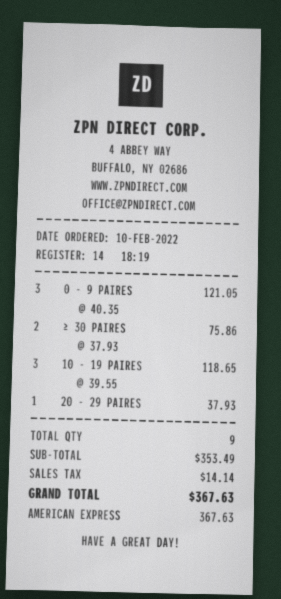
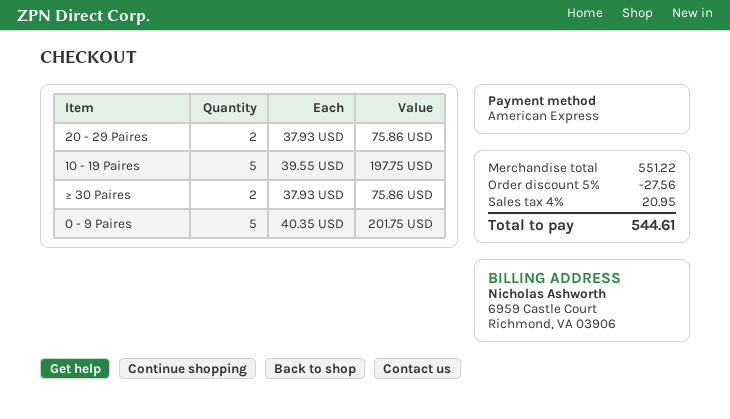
0 - 9 PAIRES: 3 x 40.35 = 121.05 -> 5 x 40.35 = 201.75
10 - 19 PAIRES: 3 x 39.55 = 118.65 -> 5 x 39.55 = 197.75
20 - 29 PAIRES: 1 x 37.93 = 37.93 -> 2 x 37.93 = 75.86
subtotal: 353.49 -> 551.22
discount: none -> 5% = 27.56
tax: 14.14 -> 20.95
total: 367.63 -> 544.61

